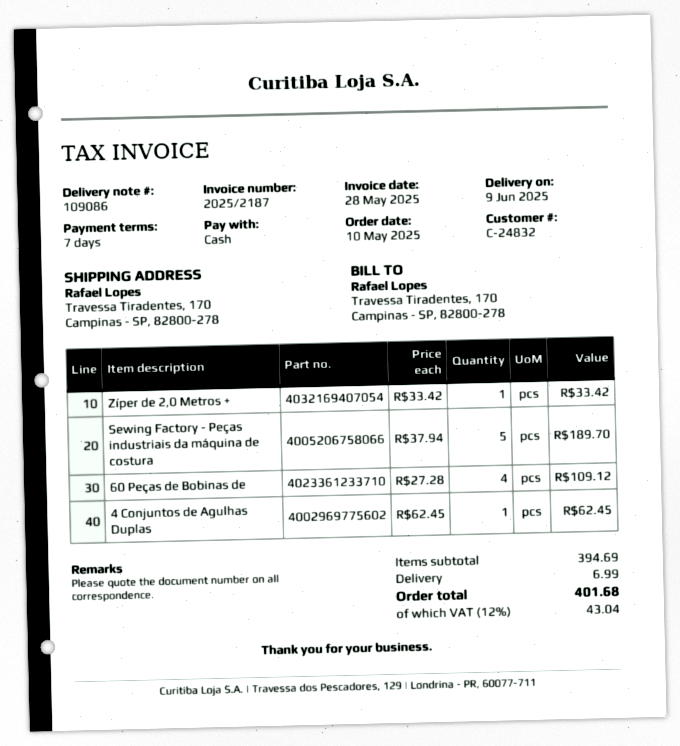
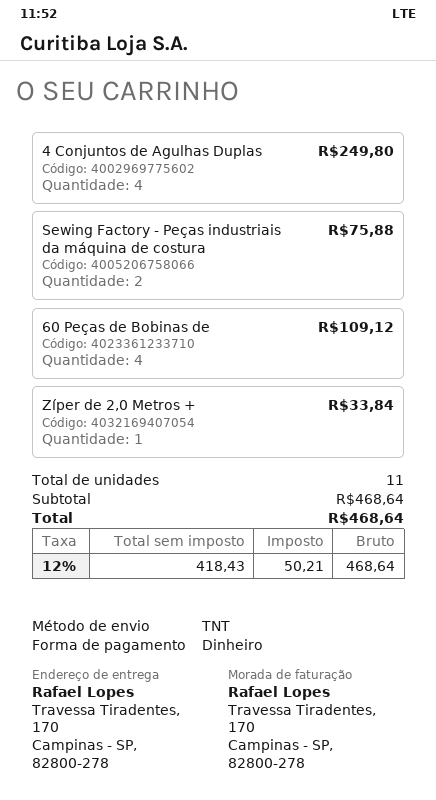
Zíper de 2,0 Metros +: 1 for 33.42 -> 1 for 33.84
Sewing Factory - Peças industriais da máquina de costura: 5 for 189.70 -> 2 for 75.88
4 Conjuntos de Agulhas Duplas: 1 for 62.45 -> 4 for 249.80
subtotal: 394.69 -> 468.64
shipping: 6.99 -> none
tax: 12% = 43.04 -> 12% = 50.21
total: 401.68 -> 468.64

